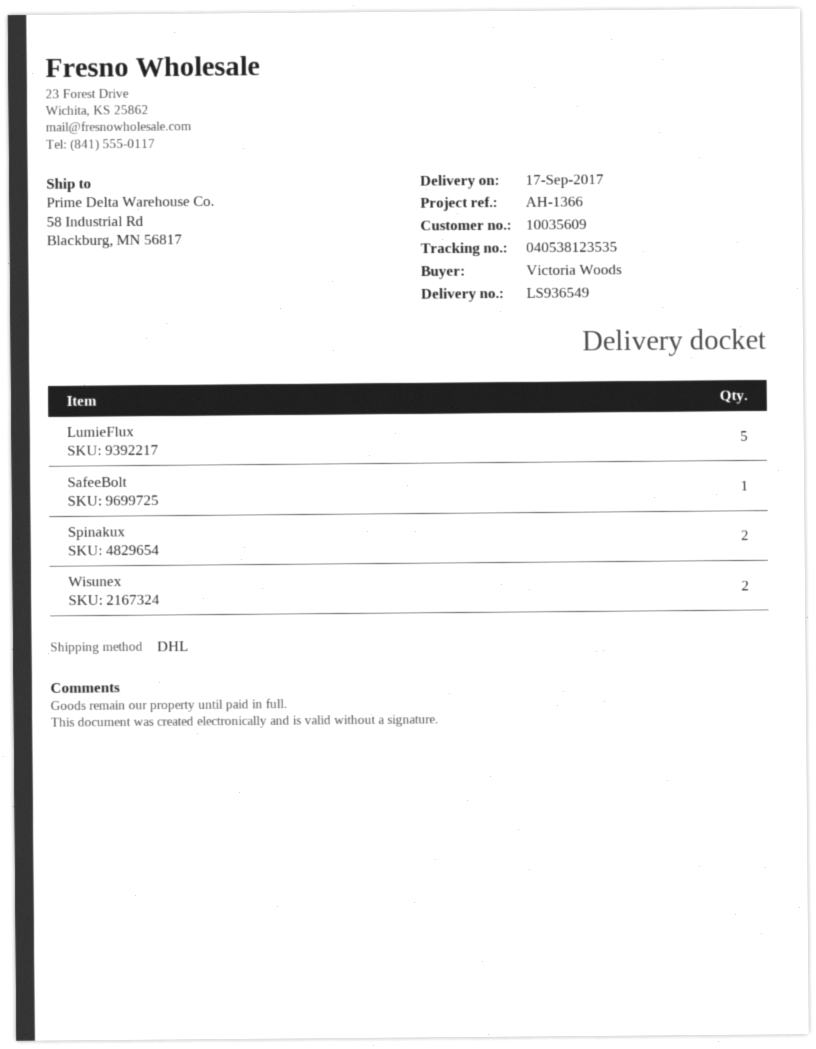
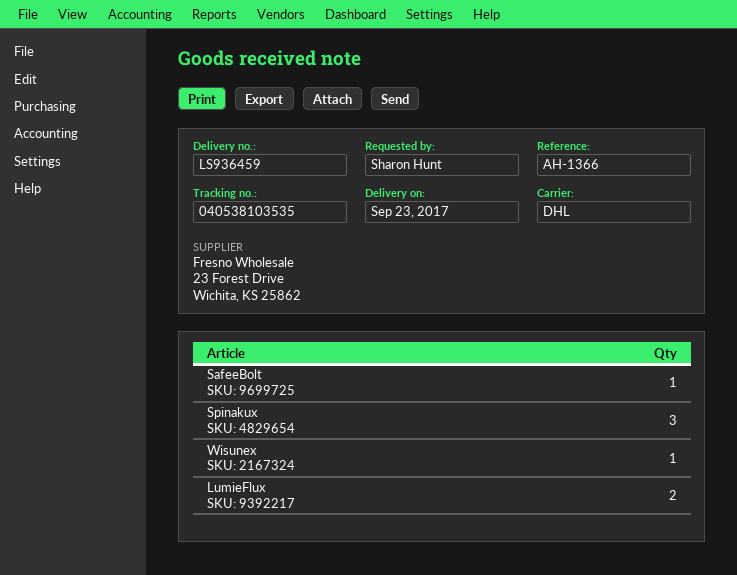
delivery note number: LS936549 -> LS936459
delivery date: 2017-09-17 -> 2017-09-23
ordered by: Victoria Woods -> Sharon Hunt
tracking number: 040538123535 -> 040538103535
LumieFlux: 5 -> 2
Spinakux: 2 -> 3
Wisunex: 2 -> 1

